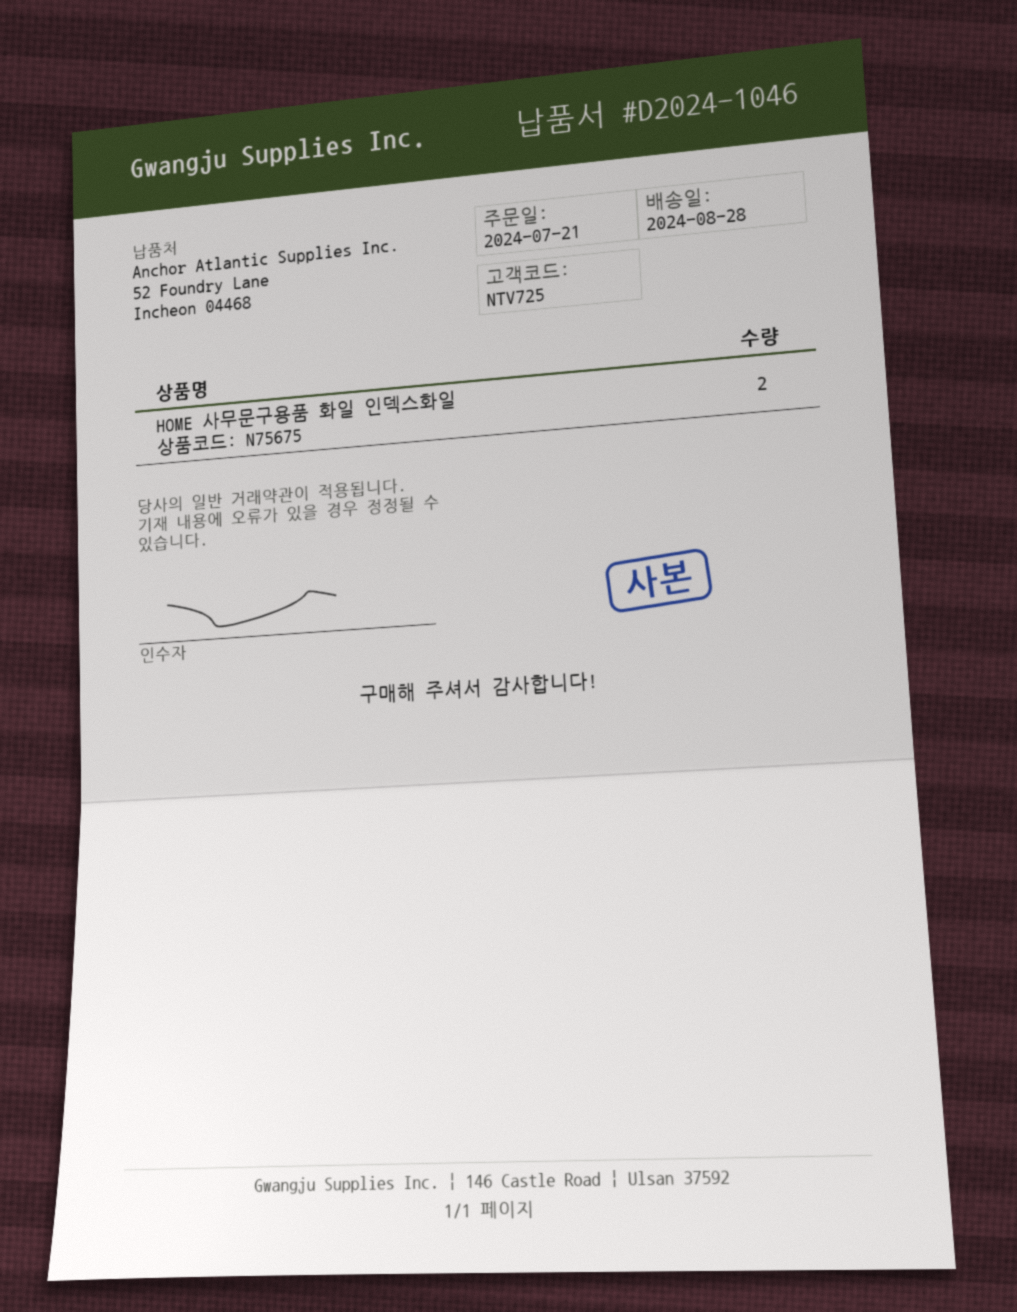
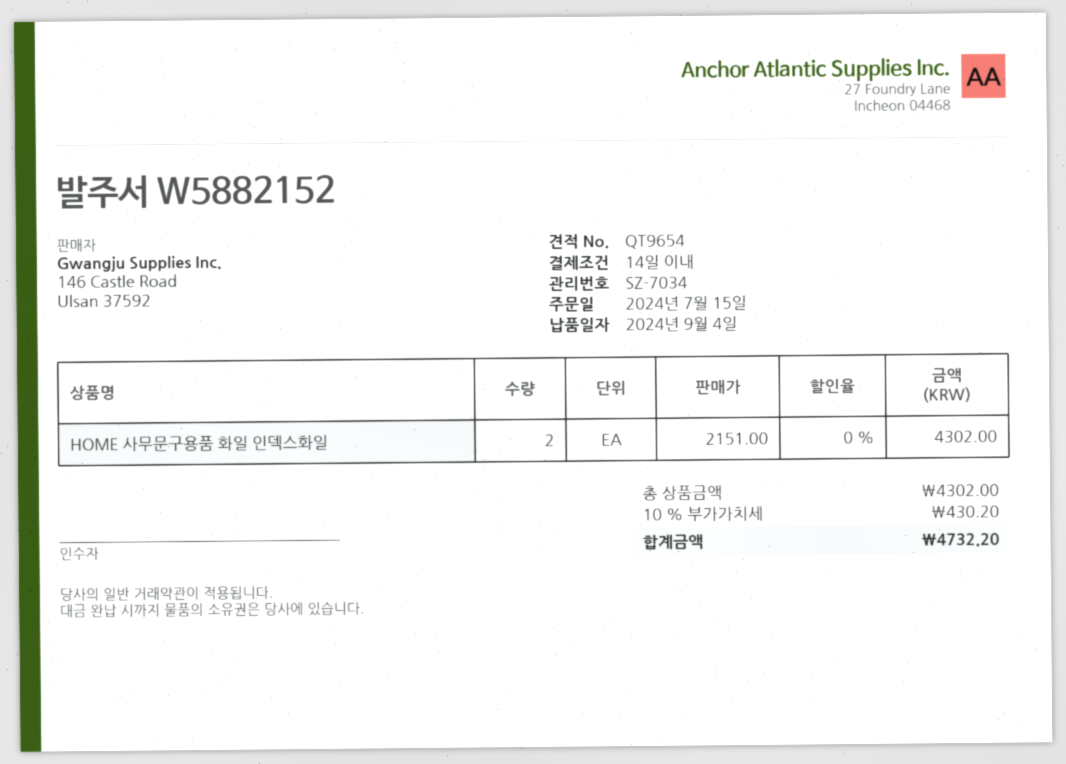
order date: 2024-07-21 -> 2024-07-15
delivery date: 2024-08-28 -> 2024-09-04

